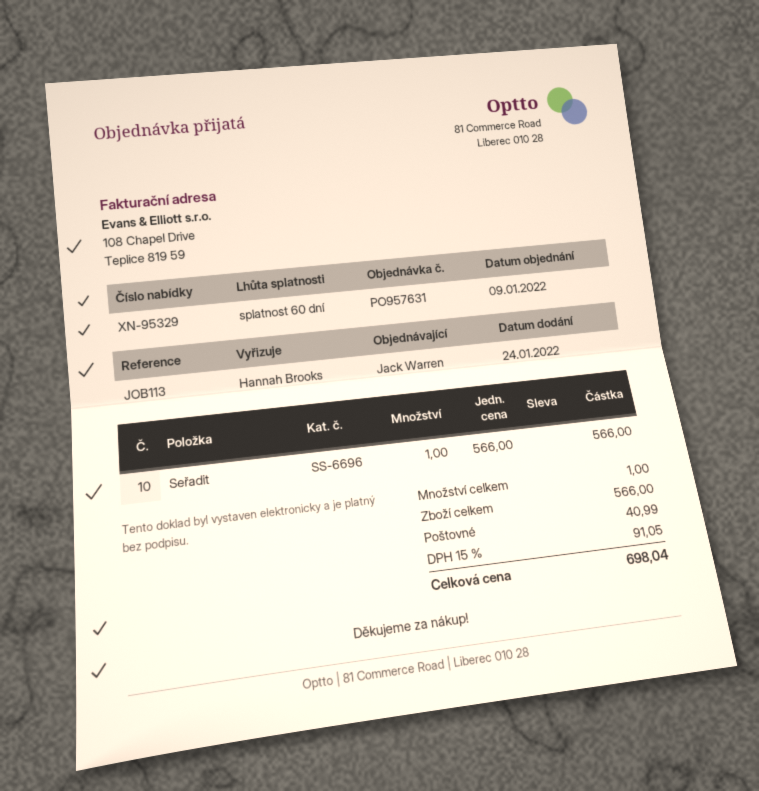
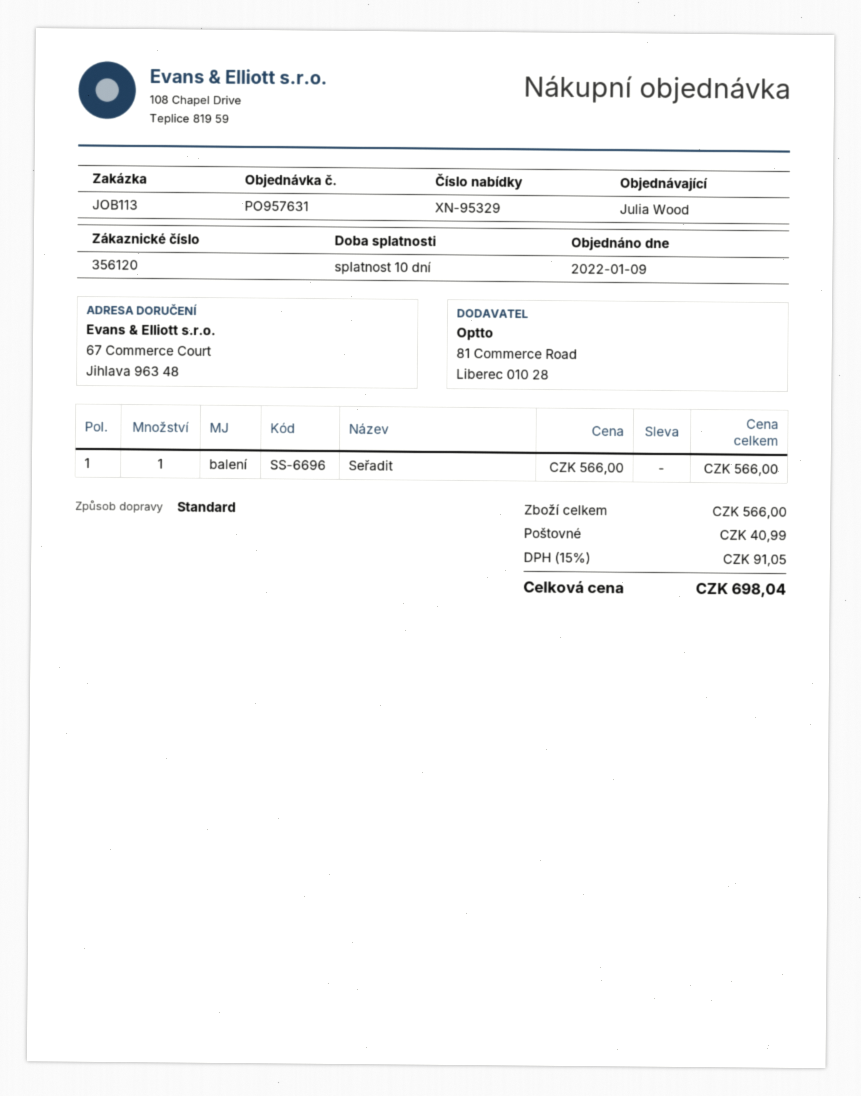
payment terms: 60 days -> 10 days
ordered by: Jack Warren -> Julia Wood

